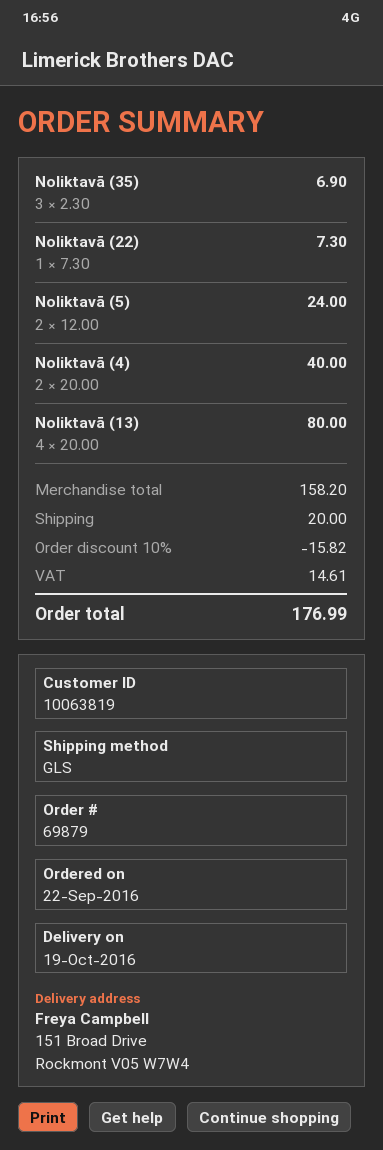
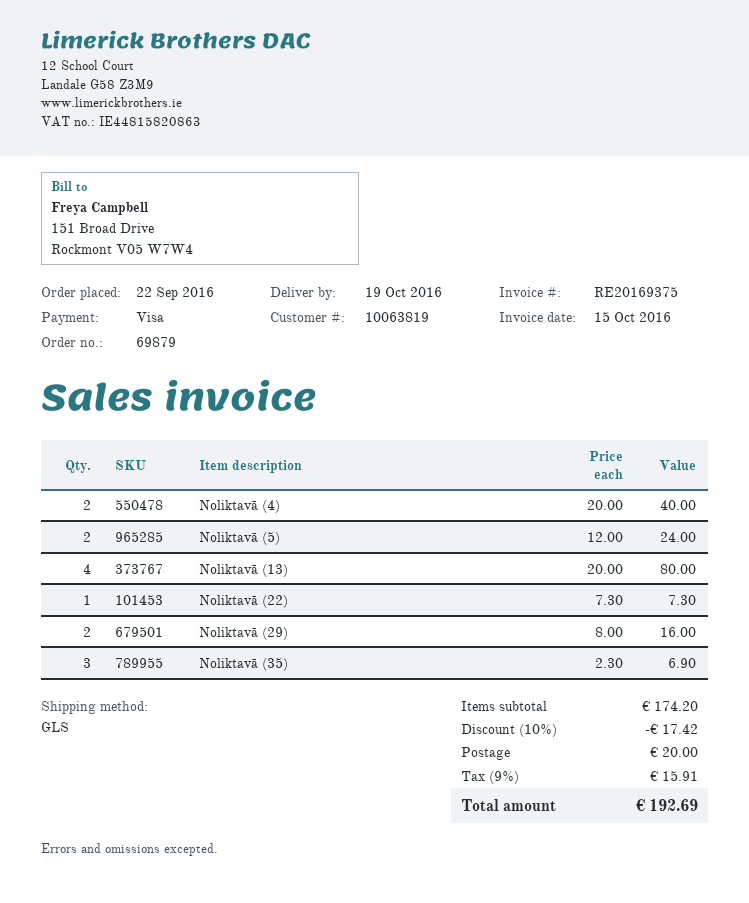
Noliktavā (29): none -> 2 x 8.00 = 16.00
subtotal: 158.20 -> 174.20
discount: 10% = 15.82 -> 10% = 17.42
tax: 14.61 -> 15.91
total: 176.99 -> 192.69

